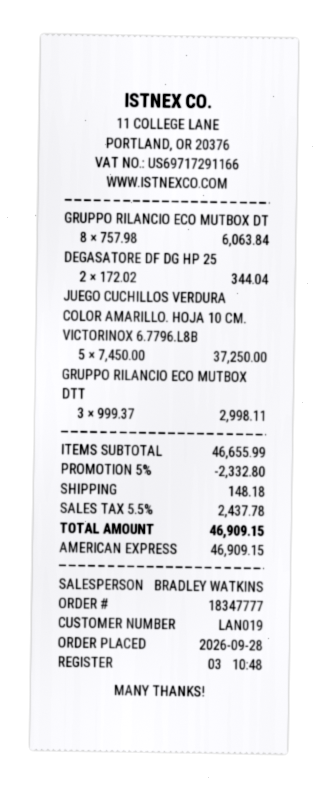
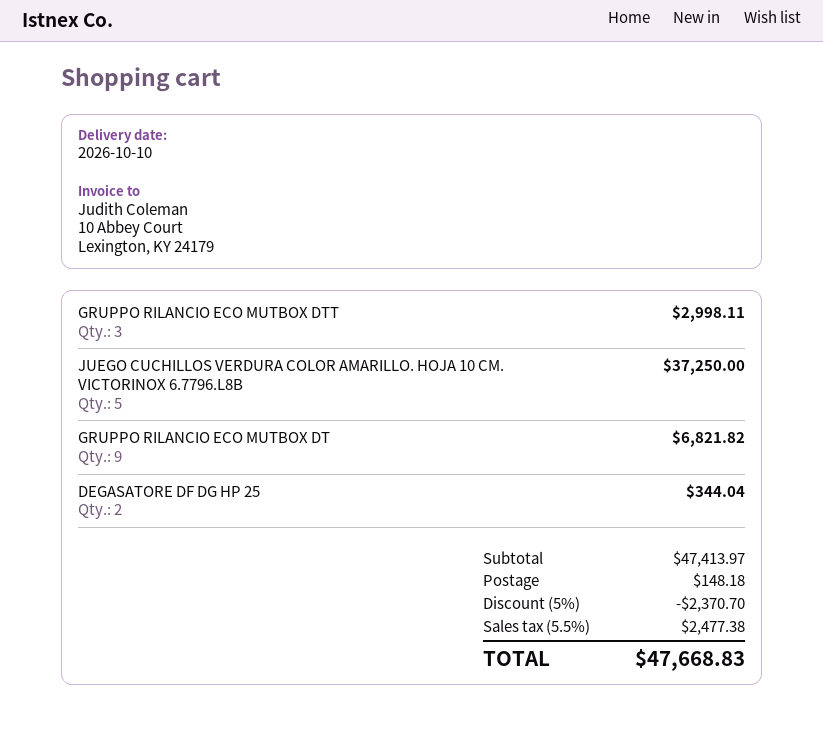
GRUPPO RILANCIO ECO MUTBOX DT: 8 for 6063.84 -> 9 for 6821.82
subtotal: 46655.99 -> 47413.97
discount: 5% = 2332.80 -> 5% = 2370.70
tax: 5.5% = 2437.78 -> 5.5% = 2477.38
total: 46909.15 -> 47668.83

